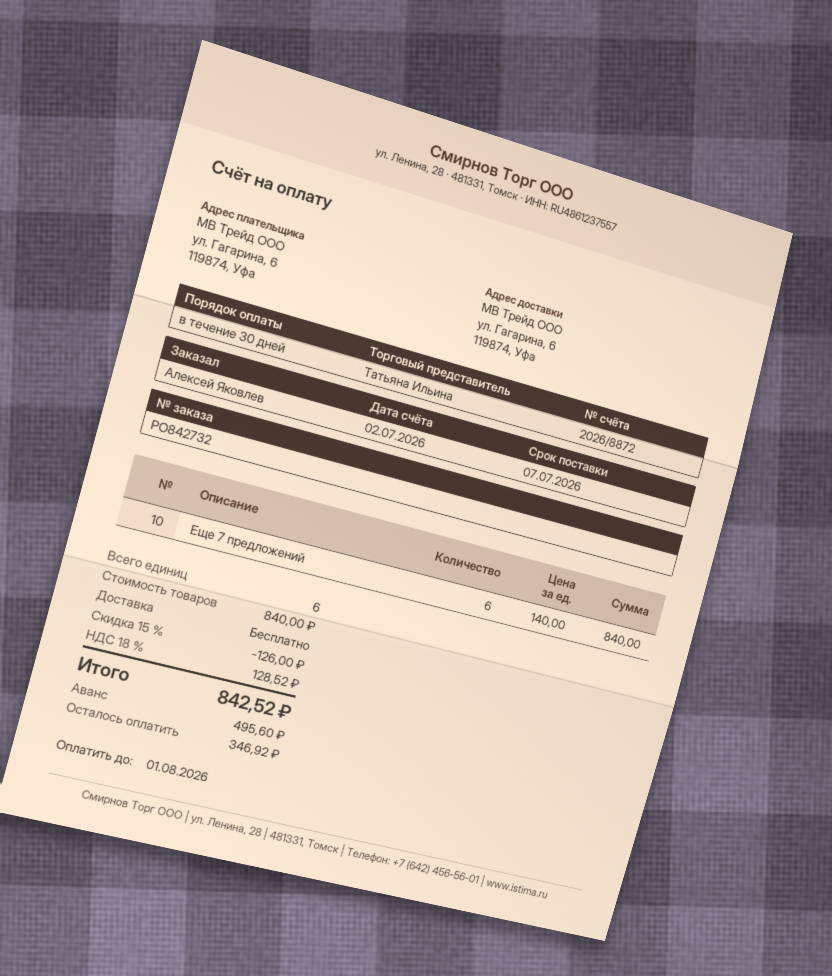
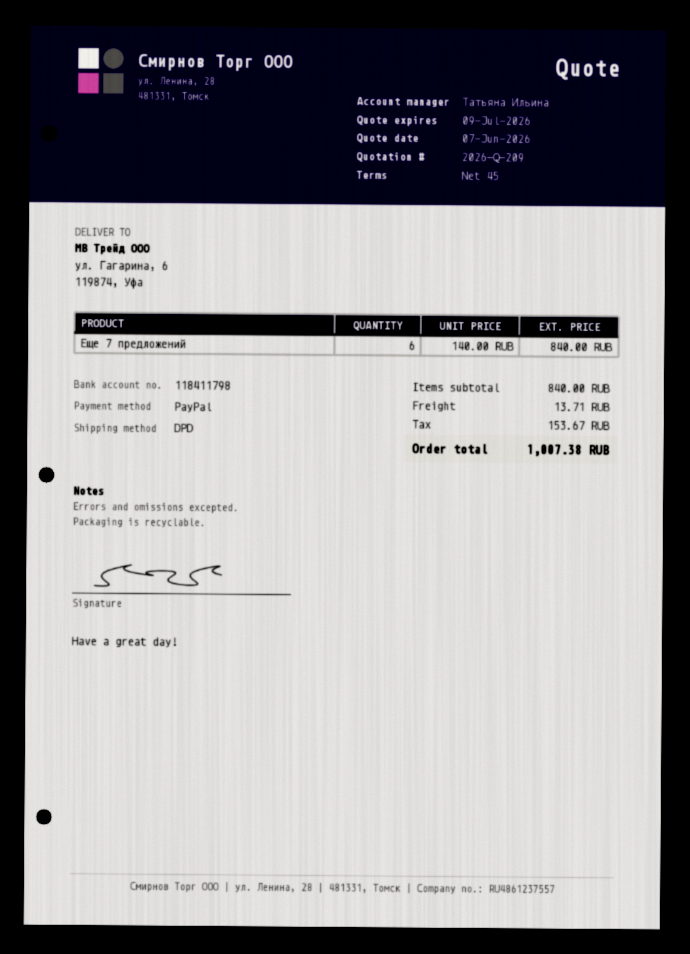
payment terms: 30 days -> 45 days
discount: 15% = 126.00 -> none
shipping: 0.00 -> 13.71
tax: 128.52 -> 153.67
total: 842.52 -> 1007.38

